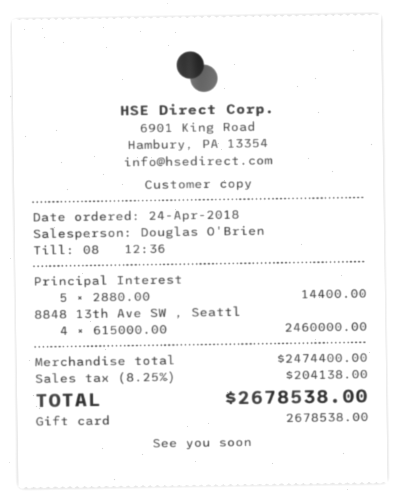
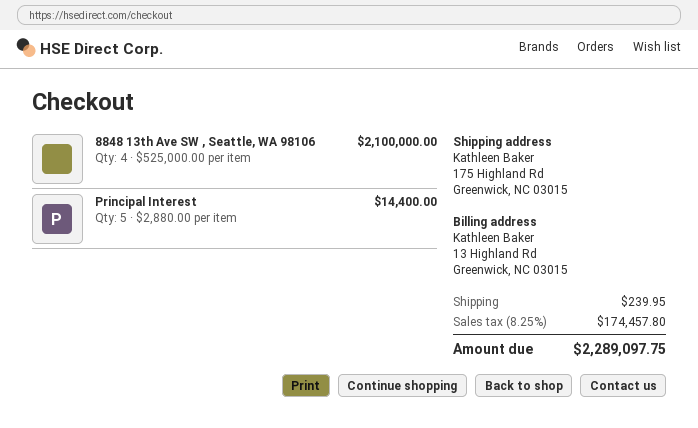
8848 13th Ave SW , Seattl: 4 x 615000.00 = 2460000.00 -> 4 x 525000.00 = 2100000.00
shipping: none -> 239.95
tax: 8.25% = 204138.00 -> 8.25% = 174457.80
total: 2678538.00 -> 2289097.75

